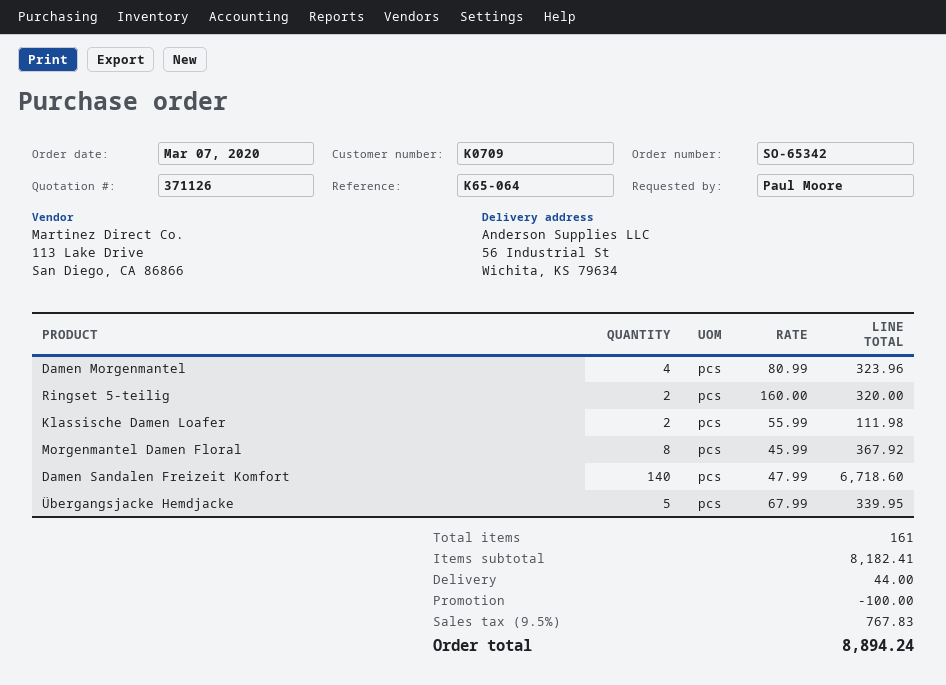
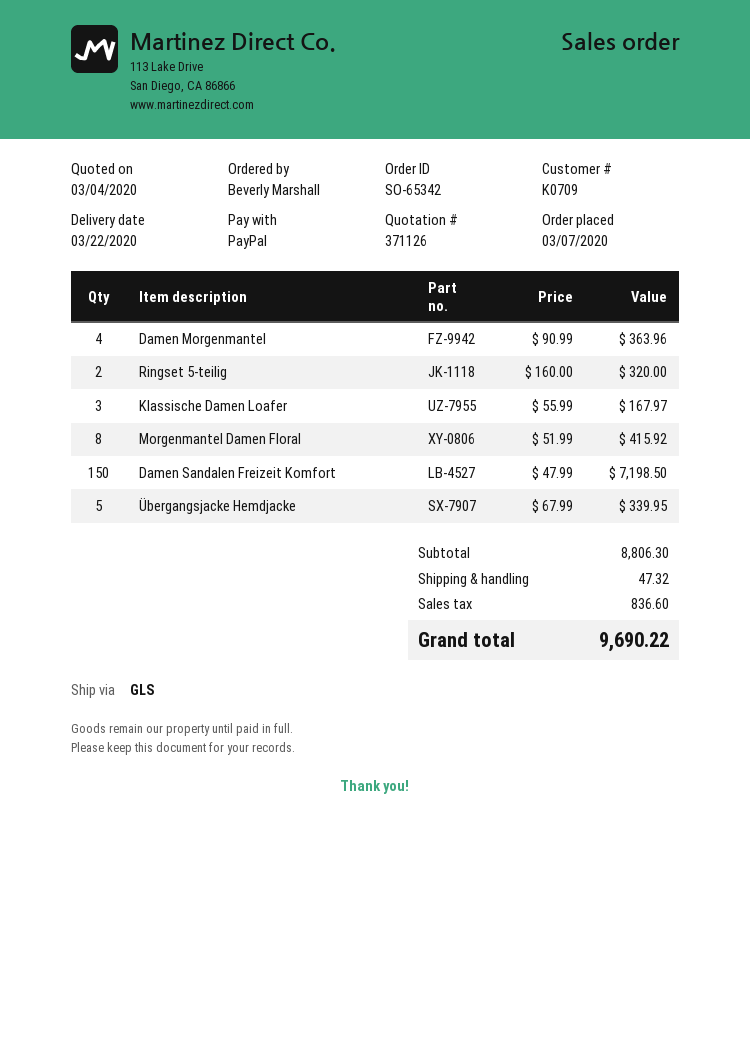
ordered by: Paul Moore -> Beverly Marshall
Damen Morgenmantel: 4 x 80.99 = 323.96 -> 4 x 90.99 = 363.96
Klassische Damen Loafer: 2 x 55.99 = 111.98 -> 3 x 55.99 = 167.97
Morgenmantel Damen Floral: 8 x 45.99 = 367.92 -> 8 x 51.99 = 415.92
Damen Sandalen Freizeit Komfort: 140 x 47.99 = 6718.60 -> 150 x 47.99 = 7198.50
subtotal: 8182.41 -> 8806.30
discount: 100.00 -> none
shipping: 44.00 -> 47.32
tax: 767.83 -> 836.60
total: 8894.24 -> 9690.22

